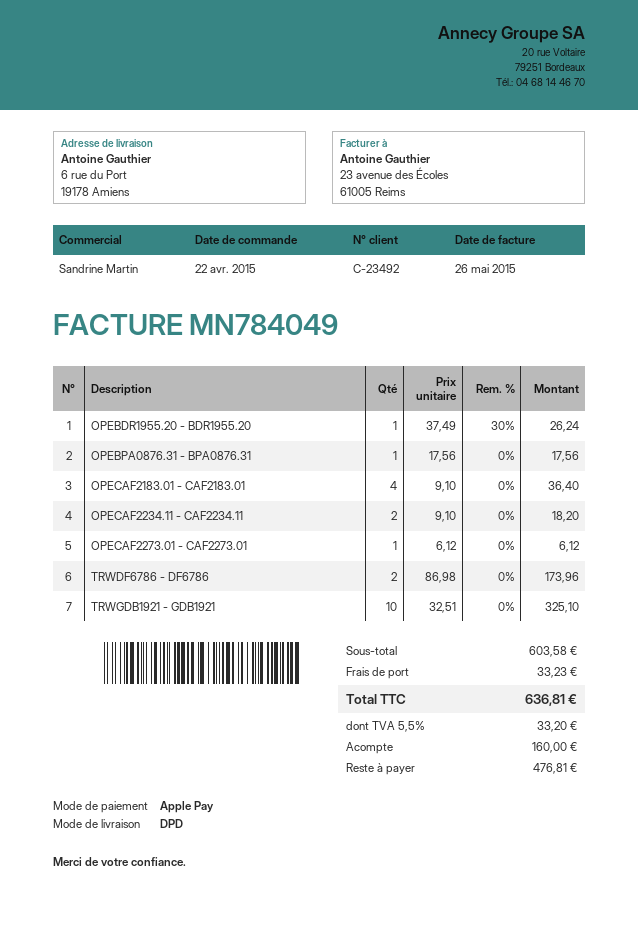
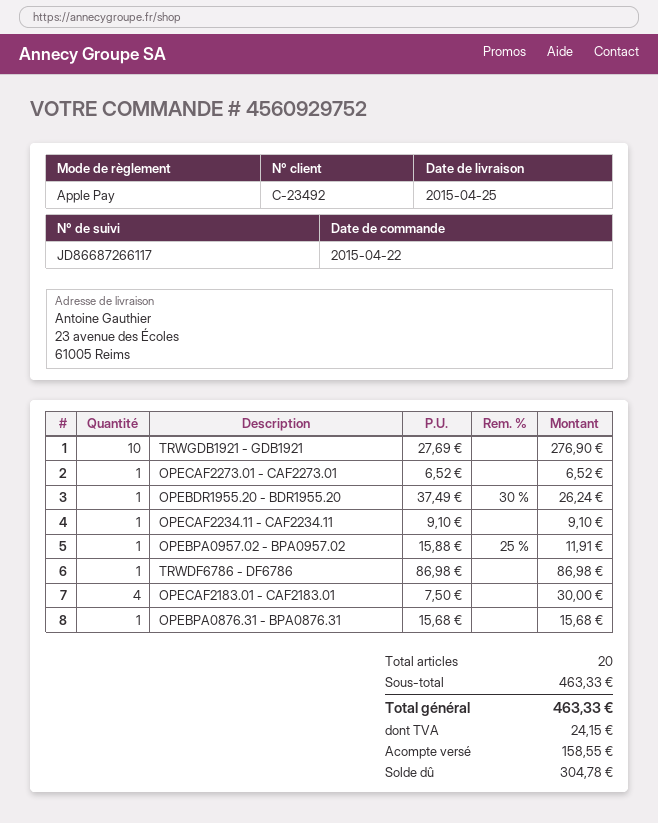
ship to: 6 rue du Port, 19178 Amiens -> 23 avenue des Écoles, 61005 Reims
OPEBPA0876.31 - BPA0876.31: 1 x 17.56 = 17.56 -> 1 x 15.68 = 15.68
OPECAF2183.01 - CAF2183.01: 4 x 9.10 = 36.40 -> 4 x 7.50 = 30.00
OPECAF2234.11 - CAF2234.11: 2 x 9.10 = 18.20 -> 1 x 9.10 = 9.10
OPECAF2273.01 - CAF2273.01: 1 x 6.12 = 6.12 -> 1 x 6.52 = 6.52
TRWDF6786 - DF6786: 2 x 86.98 = 173.96 -> 1 x 86.98 = 86.98
TRWGDB1921 - GDB1921: 10 x 32.51 = 325.10 -> 10 x 27.69 = 276.90
OPEBPA0957.02 - BPA0957.02: none -> 1 x 15.88 - 25% = 11.91
subtotal: 603.58 -> 463.33
shipping: 33.23 -> none
tax: 33.20 -> 24.15
total: 636.81 -> 463.33
deposit: 160.00 -> 158.55
balance: 476.81 -> 304.78

